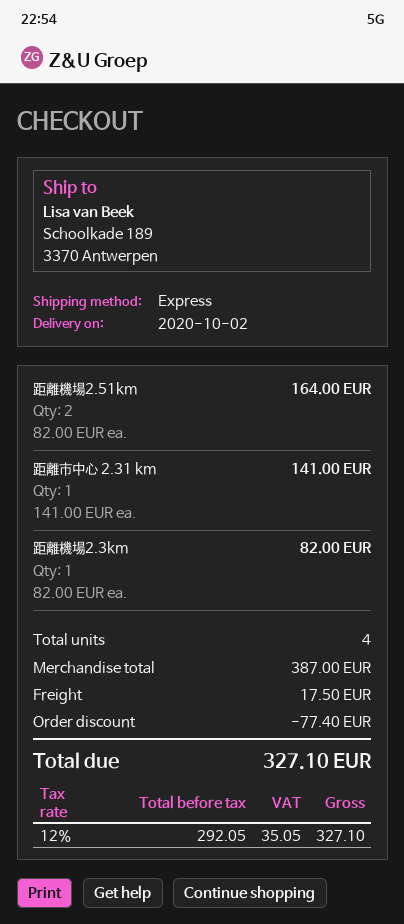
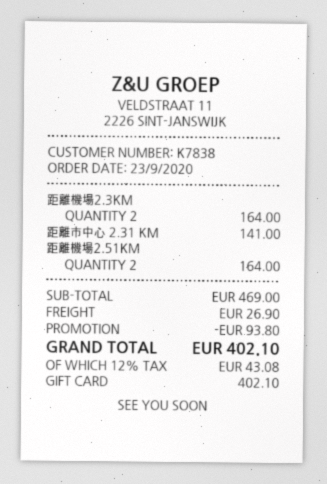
距離機場2.3km: 1 for 82.00 -> 2 for 164.00
subtotal: 387.00 -> 469.00
discount: 77.40 -> 93.80
shipping: 17.50 -> 26.90
tax: 12% = 35.05 -> 12% = 43.08
total: 327.10 -> 402.10

